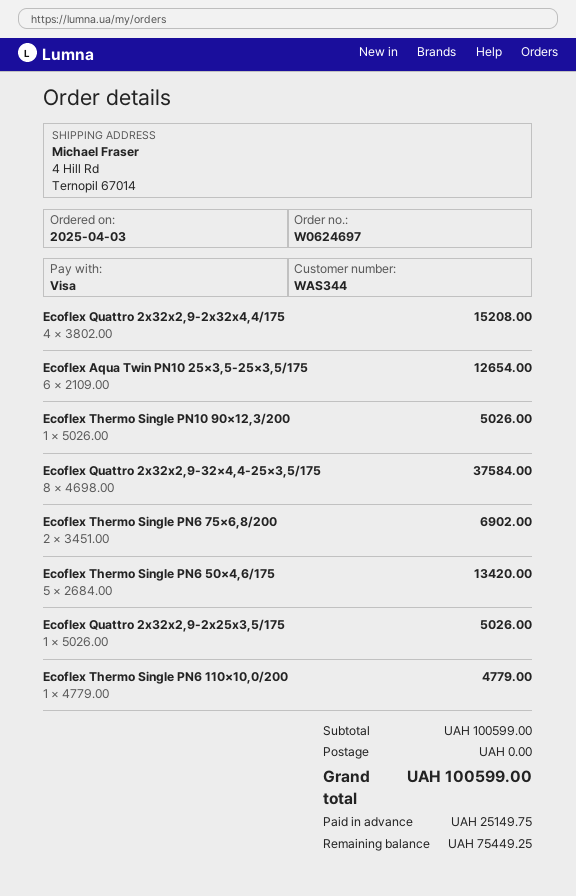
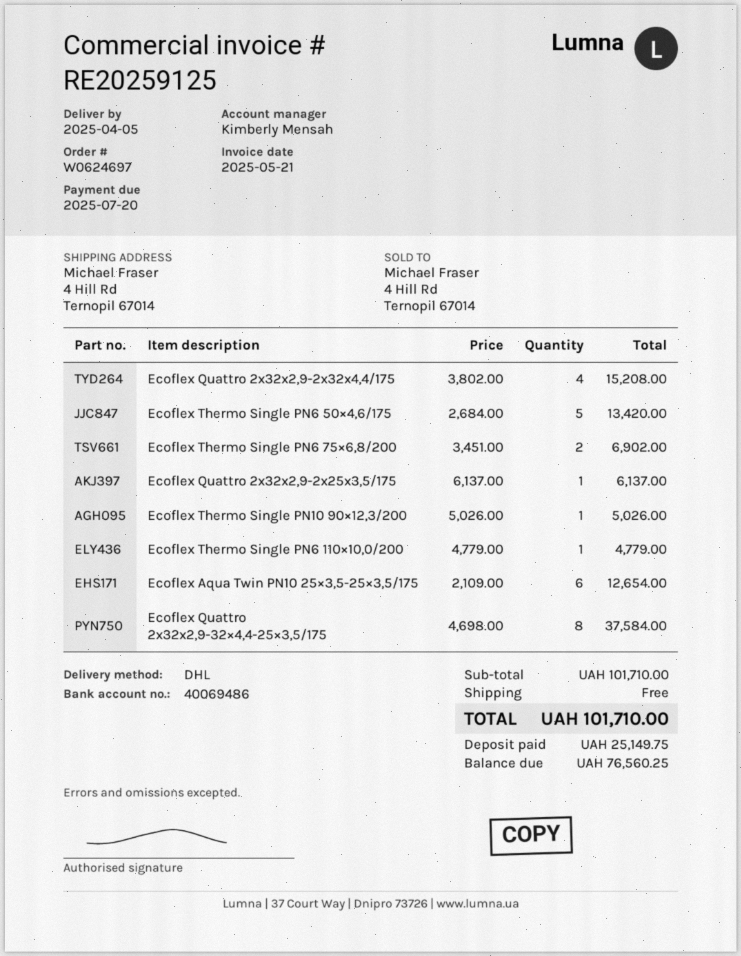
Ecoflex Quattro 2x32x2,9-2x25x3,5/175: 1 x 5026.00 = 5026.00 -> 1 x 6137.00 = 6137.00
subtotal: 100599.00 -> 101710.00
total: 100599.00 -> 101710.00
balance: 75449.25 -> 76560.25

